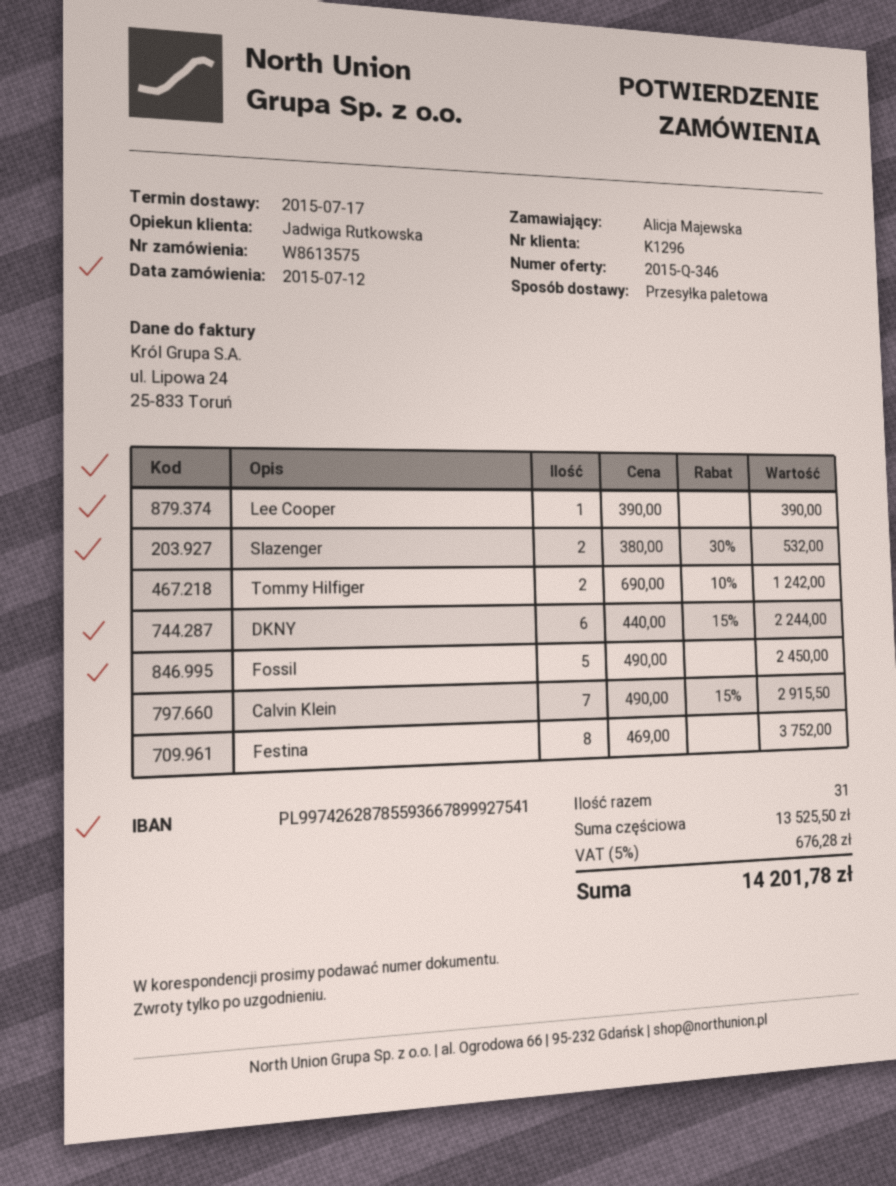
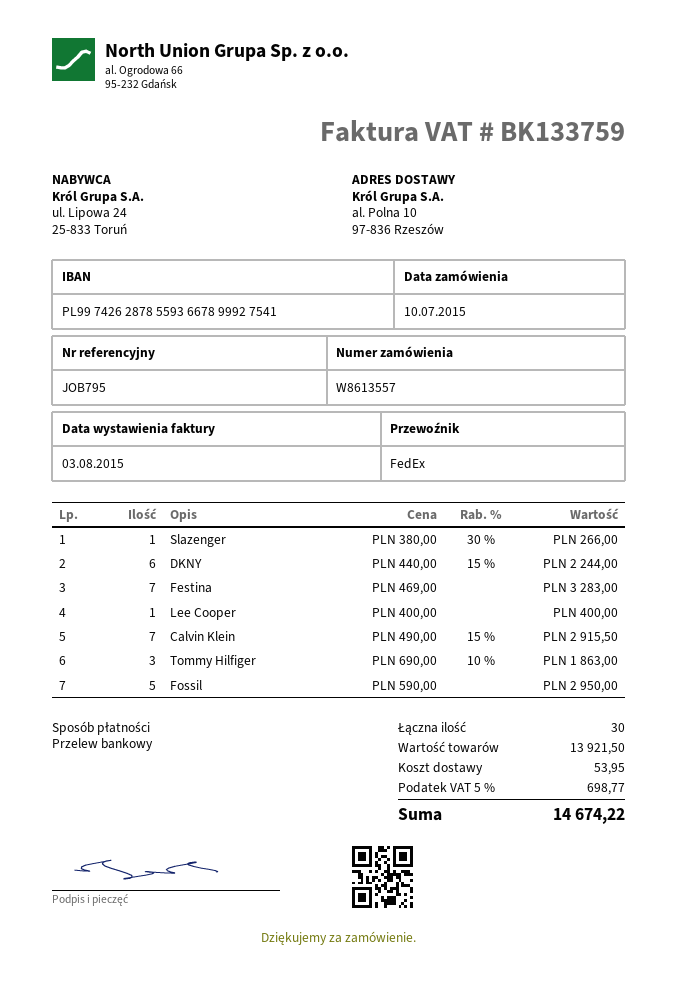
order number: W8613575 -> W8613557
order date: 2015-07-12 -> 2015-07-10
shipping method: pallet freight -> FedEx
Lee Cooper: 1 x 390.00 = 390.00 -> 1 x 400.00 = 400.00
Slazenger: 2 x 380.00 - 30% = 532.00 -> 1 x 380.00 - 30% = 266.00
Tommy Hilfiger: 2 x 690.00 - 10% = 1242.00 -> 3 x 690.00 - 10% = 1863.00
Fossil: 5 x 490.00 = 2450.00 -> 5 x 590.00 = 2950.00
Festina: 8 x 469.00 = 3752.00 -> 7 x 469.00 = 3283.00
total quantity: 31 -> 30
subtotal: 13525.50 -> 13921.50
shipping: none -> 53.95
tax: 5% = 676.28 -> 5% = 698.77
total: 14201.78 -> 14674.22

